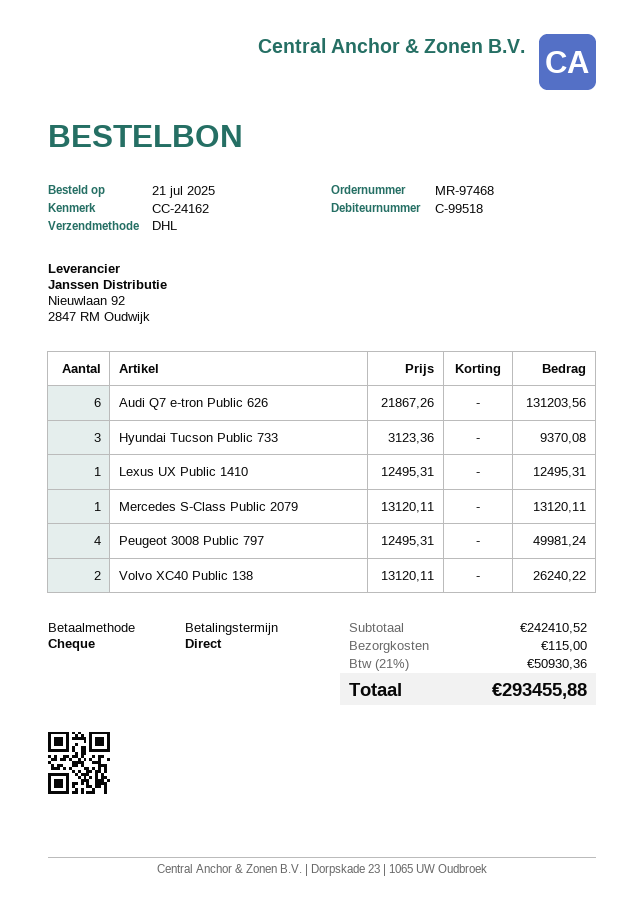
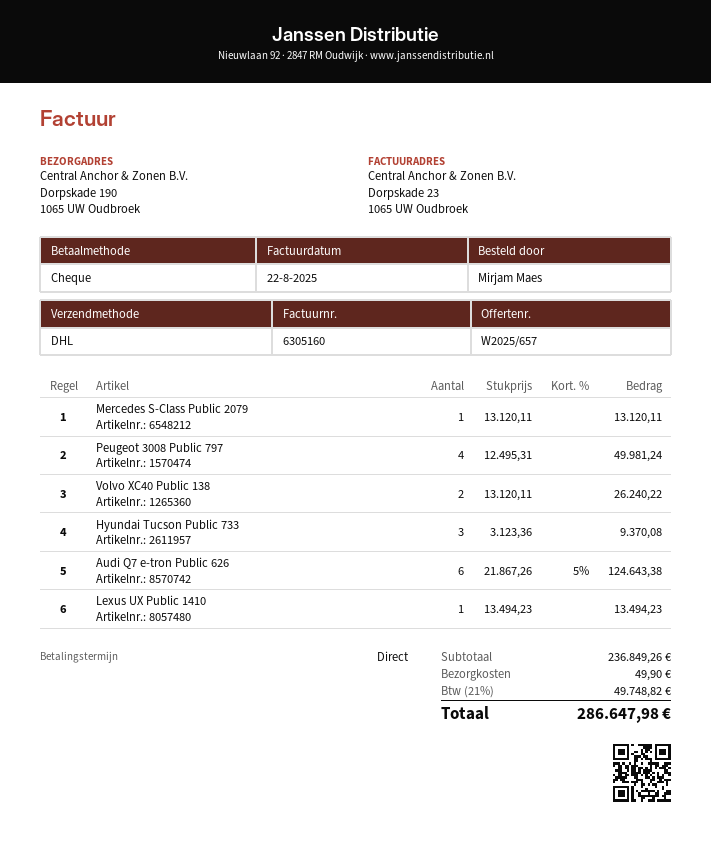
Audi Q7 e-tron Public 626: 6 x 21867.26 = 131203.56 -> 6 x 21867.26 - 5% = 124643.38
Lexus UX Public 1410: 1 x 12495.31 = 12495.31 -> 1 x 13494.23 = 13494.23
subtotal: 242410.52 -> 236849.26
shipping: 115.00 -> 49.90
tax: 21% = 50930.36 -> 21% = 49748.82
total: 293455.88 -> 286647.98

